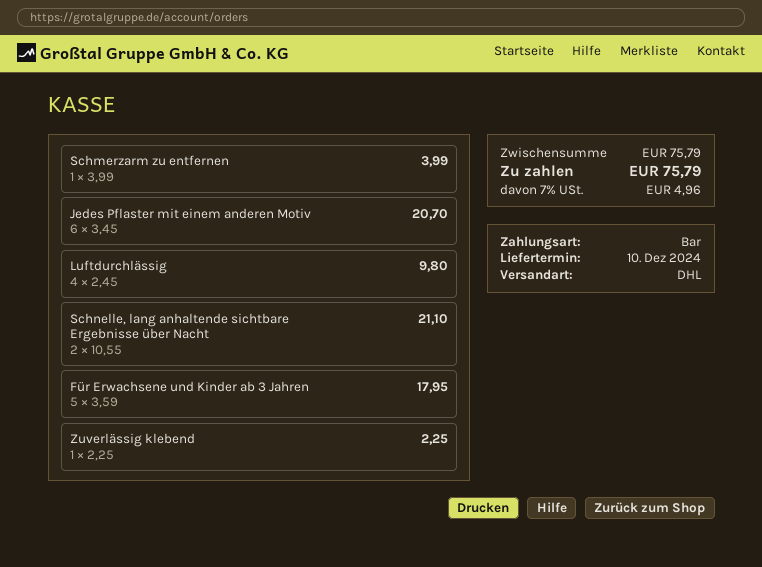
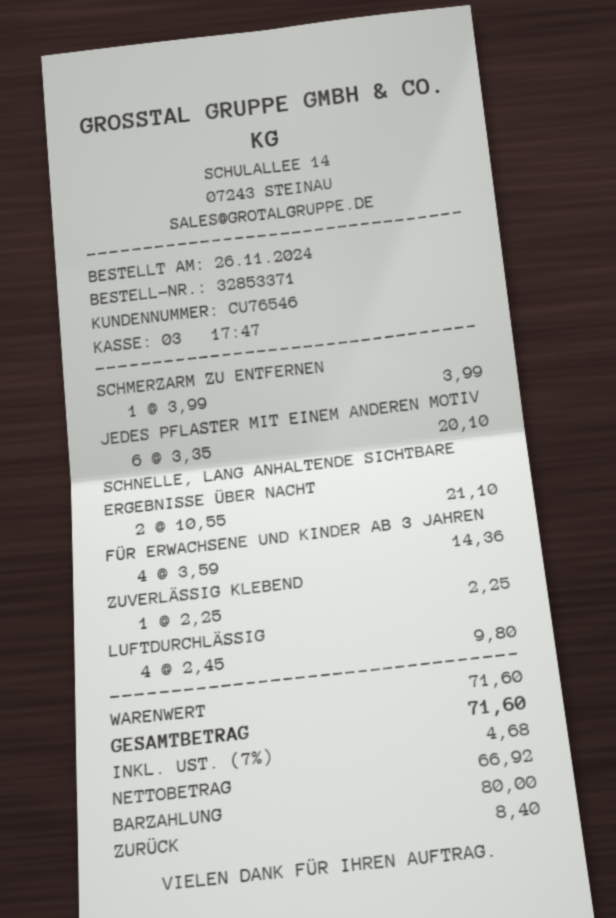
Jedes Pflaster mit einem anderen Motiv: 6 x 3.45 = 20.70 -> 6 x 3.35 = 20.10
Für Erwachsene und Kinder ab 3 Jahren: 5 x 3.59 = 17.95 -> 4 x 3.59 = 14.36
subtotal: 75.79 -> 71.60
tax: 7% = 4.96 -> 7% = 4.68
total: 75.79 -> 71.60

